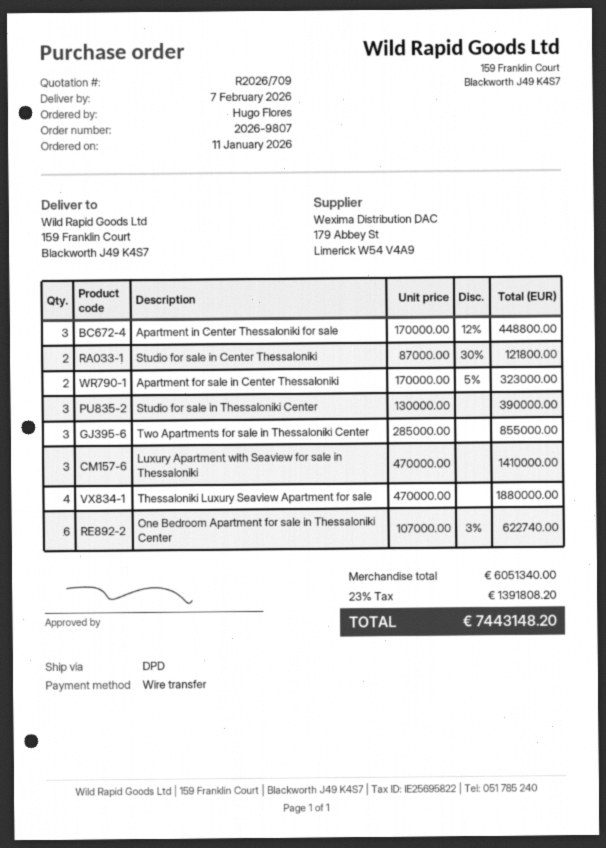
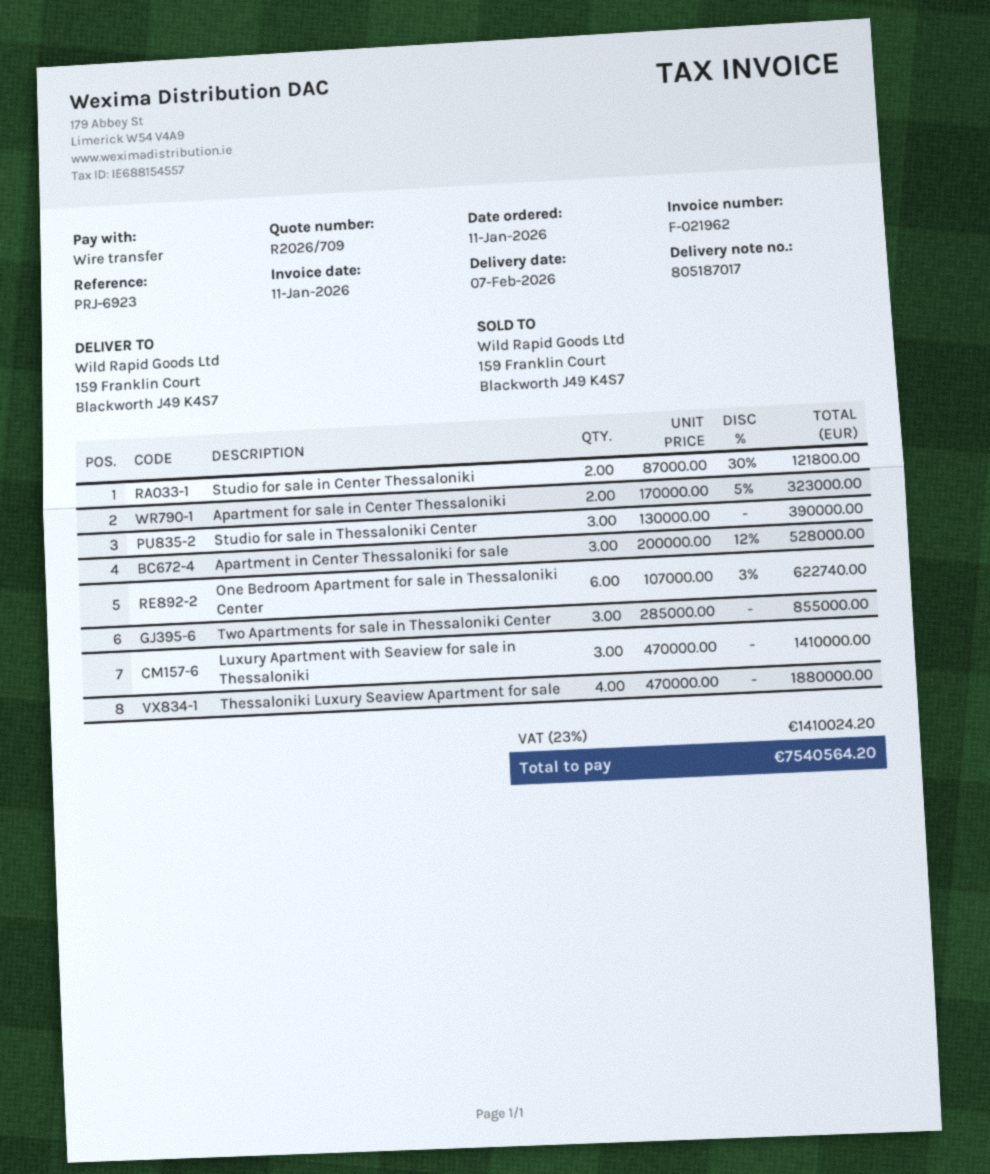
Apartment in Center Thessaloniki for sale: 3 x 170000.00 - 12% = 448800.00 -> 3 x 200000.00 - 12% = 528000.00
tax: 23% = 1391808.20 -> 23% = 1410024.20
total: 7443148.20 -> 7540564.20

